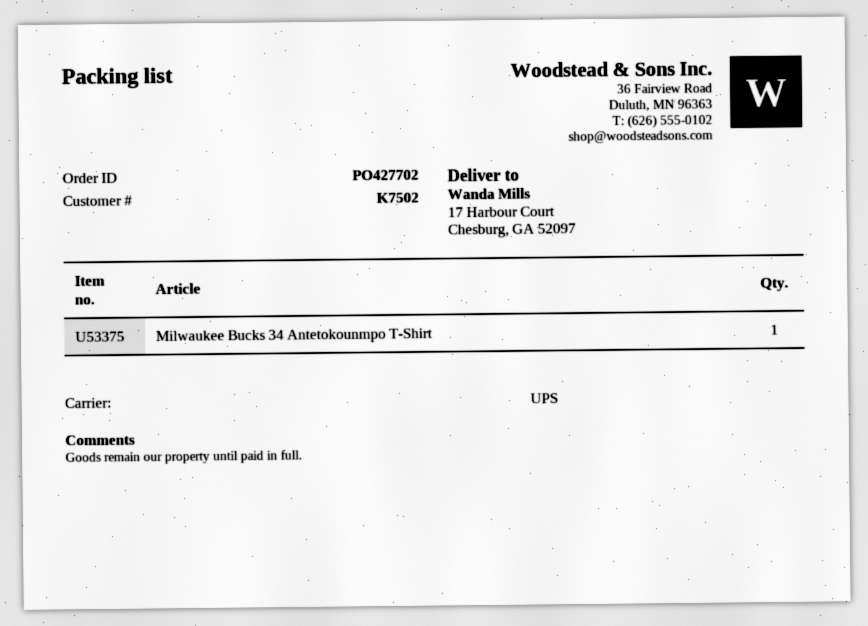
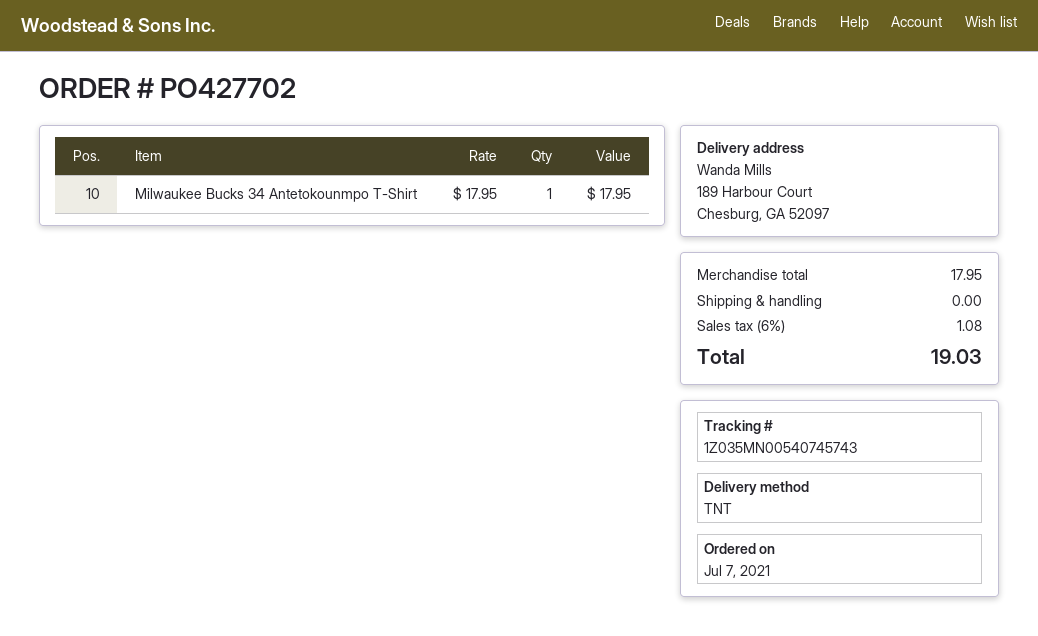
shipping method: UPS -> TNT
ship to: 17 Harbour Court, Chesburg, GA 52097 -> 189 Harbour Court, Chesburg, GA 52097

